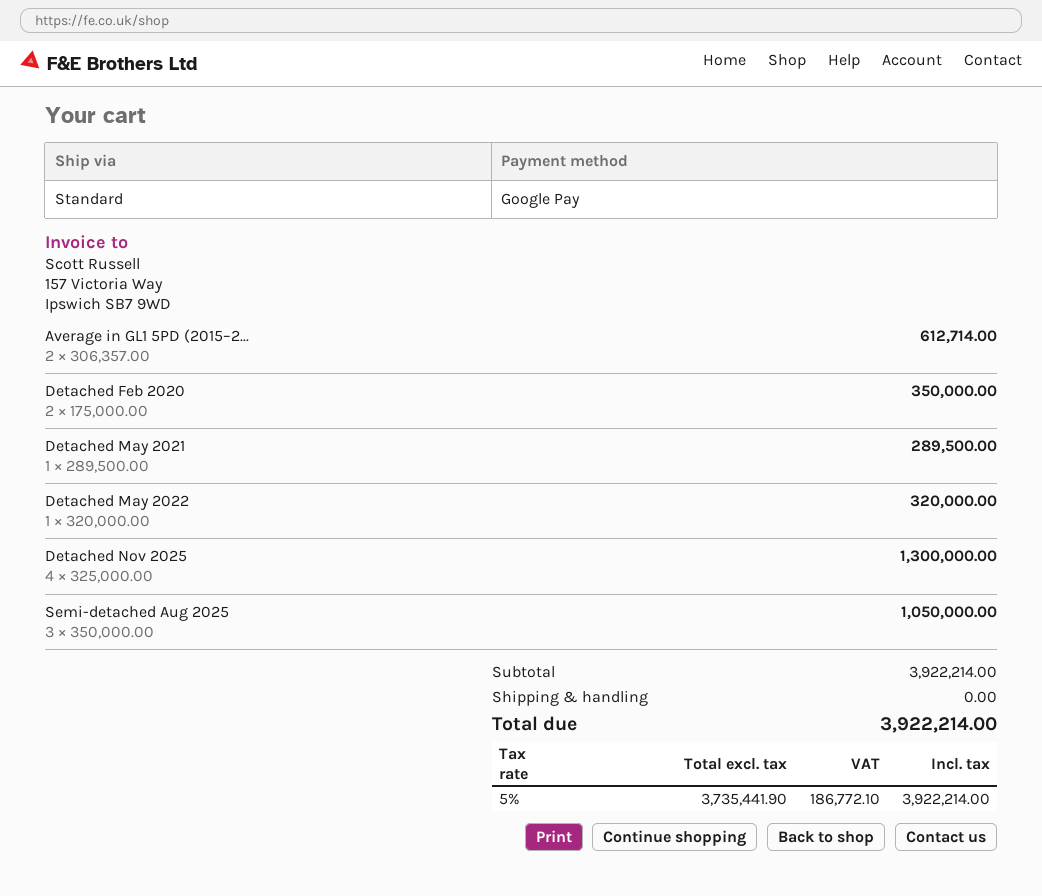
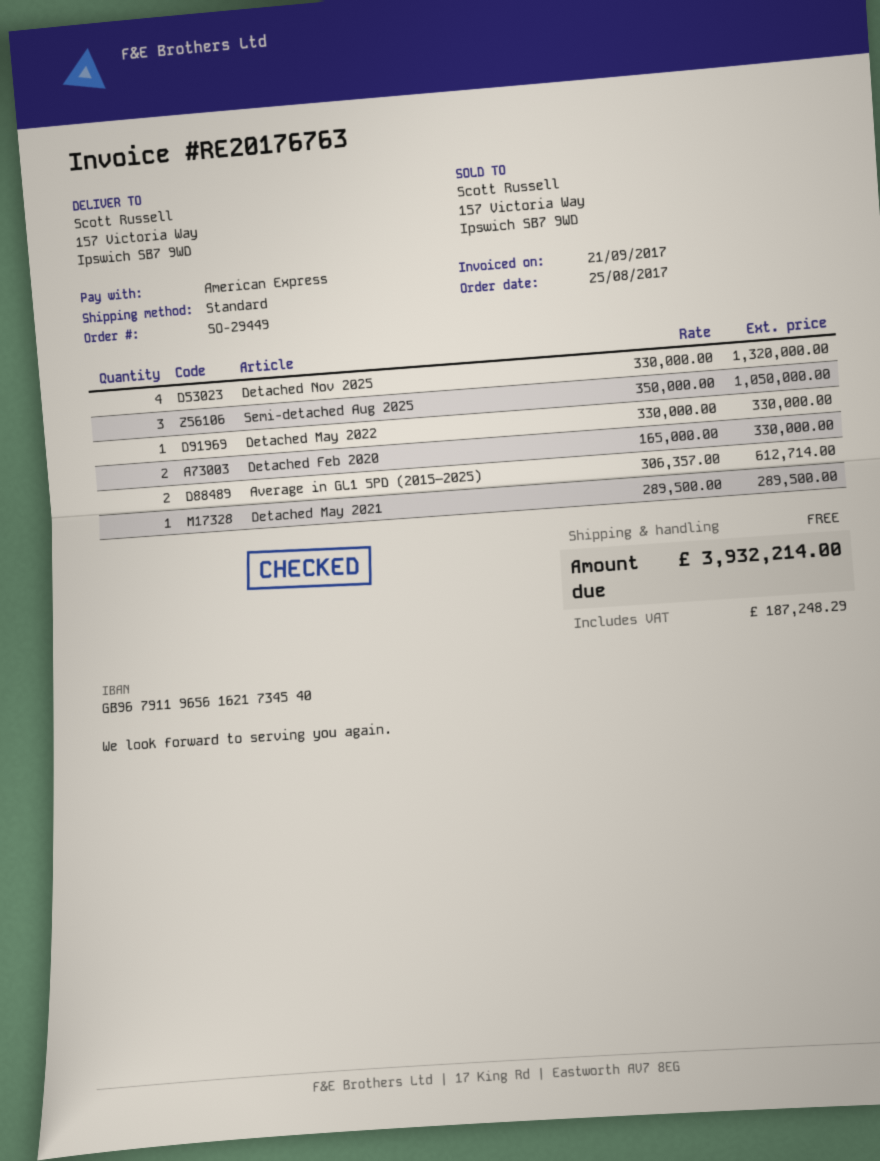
payment method: Google Pay -> American Express
Detached Feb 2020: 2 x 175000.00 = 350000.00 -> 2 x 165000.00 = 330000.00
Detached May 2022: 1 x 320000.00 = 320000.00 -> 1 x 330000.00 = 330000.00
Detached Nov 2025: 4 x 325000.00 = 1300000.00 -> 4 x 330000.00 = 1320000.00
tax: 186772.10 -> 187248.29
total: 3922214.00 -> 3932214.00

